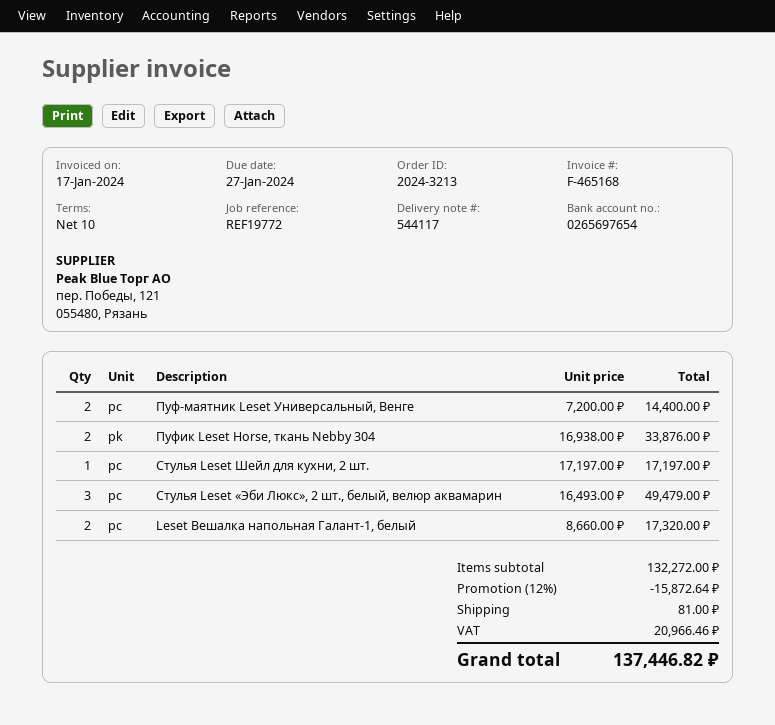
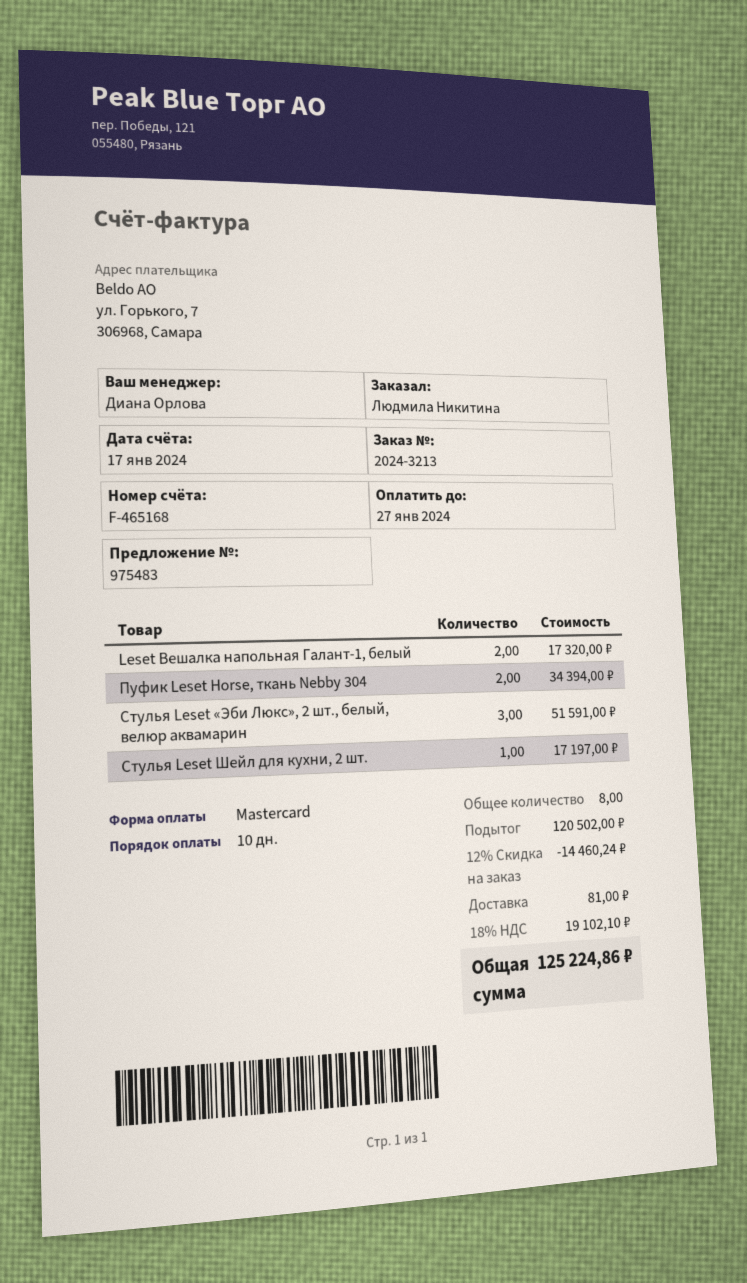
Пуф-маятник Leset Универсальный, Венге: 2 for 14400.00 -> none
Пуфик Leset Horse, ткань Nebby 304: 2 for 33876.00 -> 2 for 34394.00
Стулья Leset «Эби Люкс», 2 шт., белый, велюр аквамарин: 3 for 49479.00 -> 3 for 51591.00
subtotal: 132272.00 -> 120502.00
discount: 12% = 15872.64 -> 12% = 14460.24
tax: 20966.46 -> 19102.10
total: 137446.82 -> 125224.86

